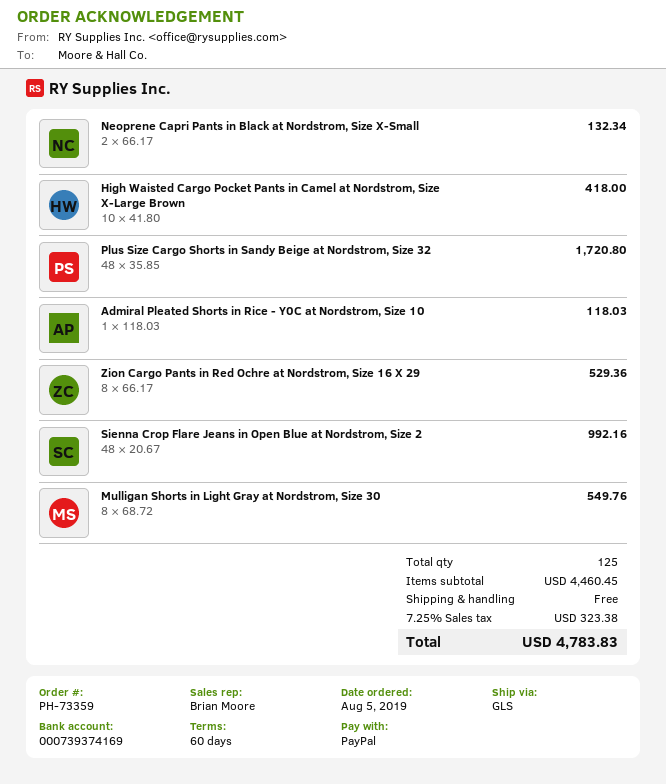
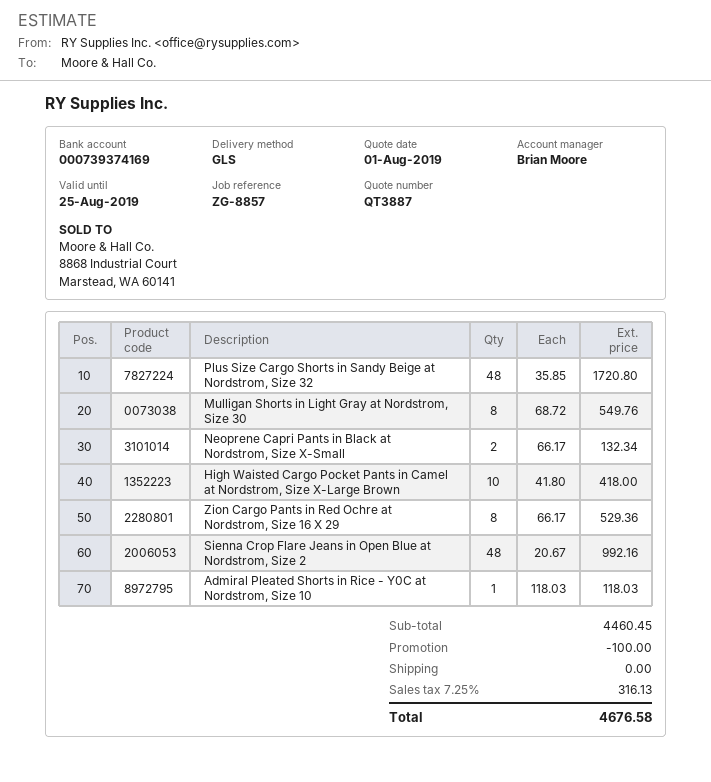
discount: none -> 100.00
tax: 7.25% = 323.38 -> 7.25% = 316.13
total: 4783.83 -> 4676.58

